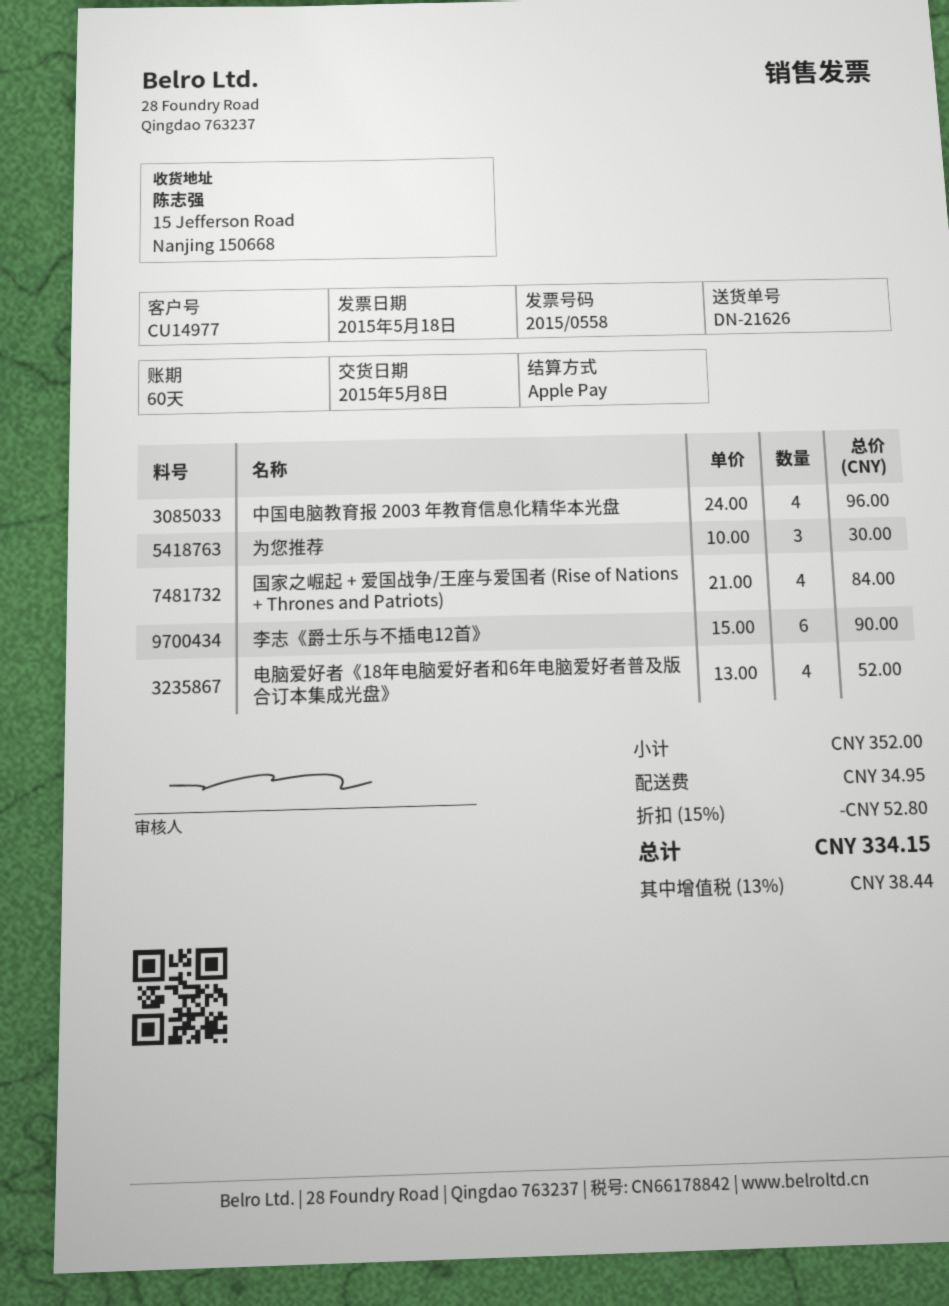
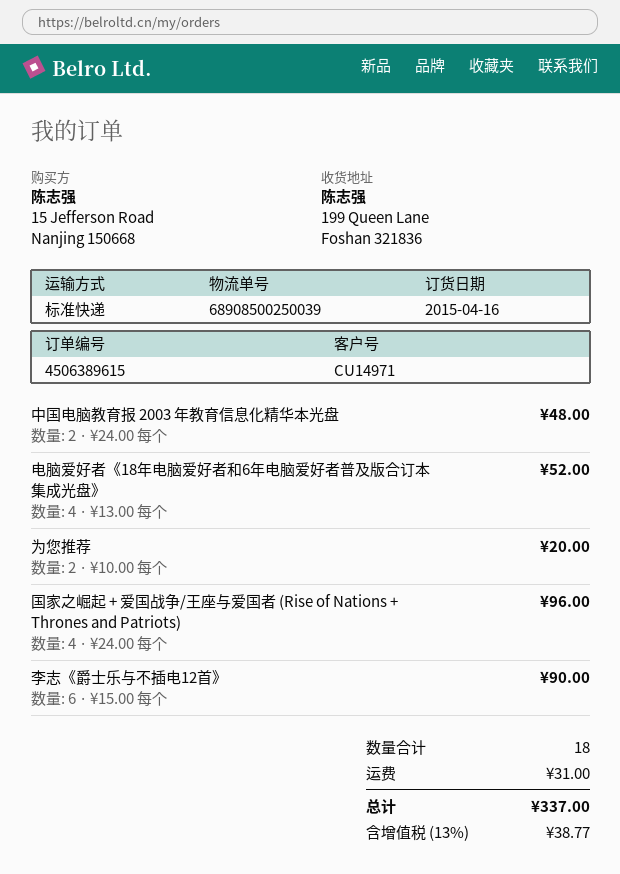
customer number: CU14977 -> CU14971
ship to: 15 Jefferson Road, Nanjing 150668 -> 199 Queen Lane, Foshan 321836
中国电脑教育报 2003 年教育信息化精华本光盘: 4 x 24.00 = 96.00 -> 2 x 24.00 = 48.00
为您推荐: 3 x 10.00 = 30.00 -> 2 x 10.00 = 20.00
国家之崛起 + 爱国战争/王座与爱国者 (Rise of Nations + Thrones and Patriots): 4 x 21.00 = 84.00 -> 4 x 24.00 = 96.00
discount: 15% = 52.80 -> none
shipping: 34.95 -> 31.00
tax: 13% = 38.44 -> 13% = 38.77
total: 334.15 -> 337.00

